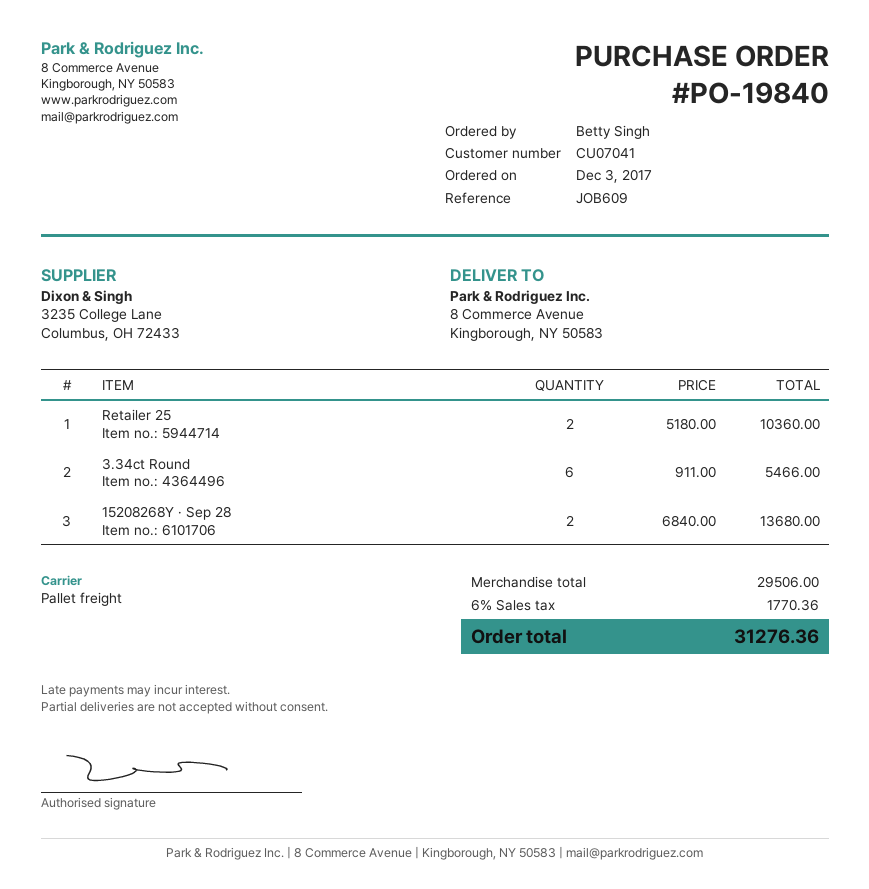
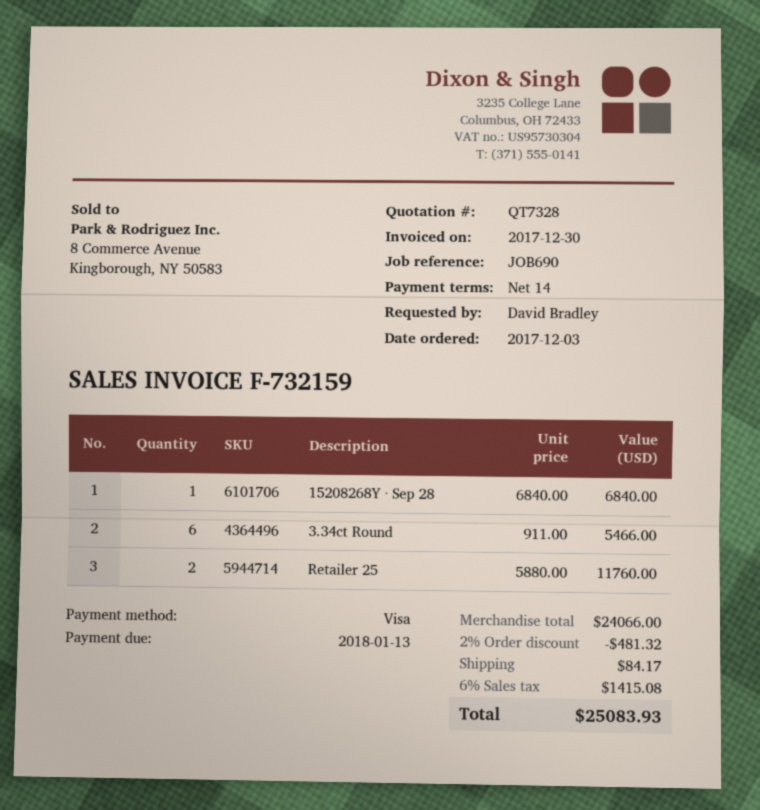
reference: JOB609 -> JOB690
ordered by: Betty Singh -> David Bradley
Retailer 25: 2 x 5180.00 = 10360.00 -> 2 x 5880.00 = 11760.00
15208268Y · Sep 28: 2 x 6840.00 = 13680.00 -> 1 x 6840.00 = 6840.00
subtotal: 29506.00 -> 24066.00
discount: none -> 2% = 481.32
shipping: none -> 84.17
tax: 6% = 1770.36 -> 6% = 1415.08
total: 31276.36 -> 25083.93

